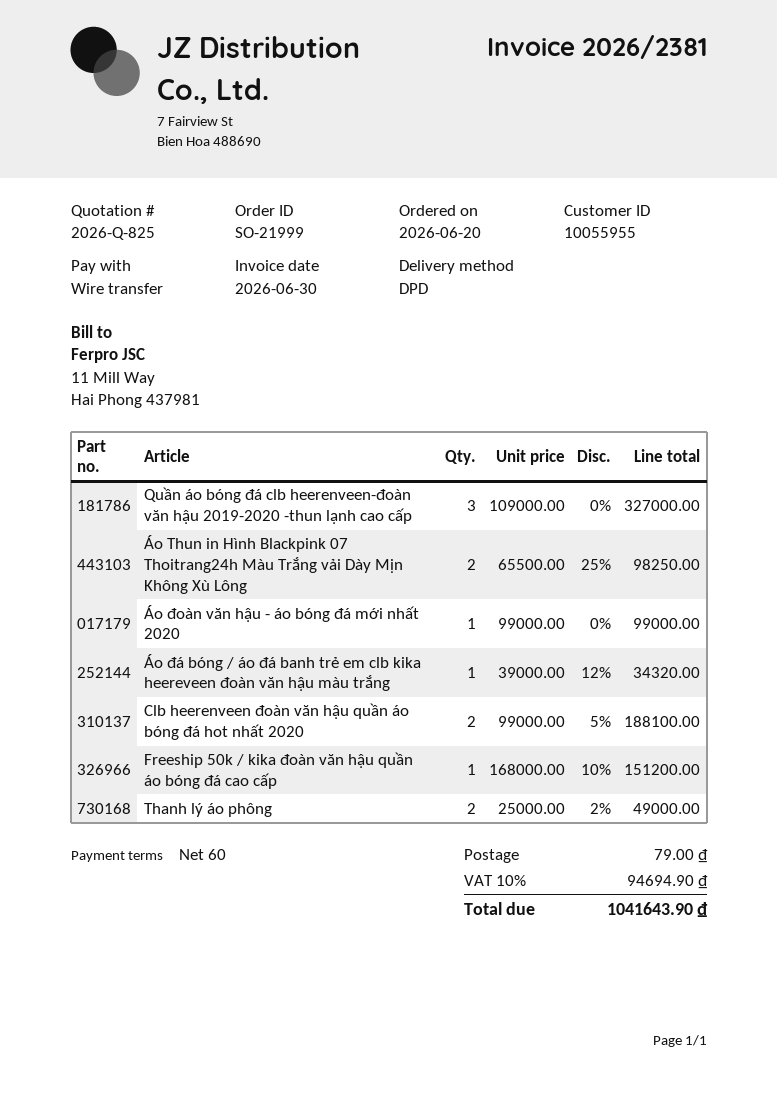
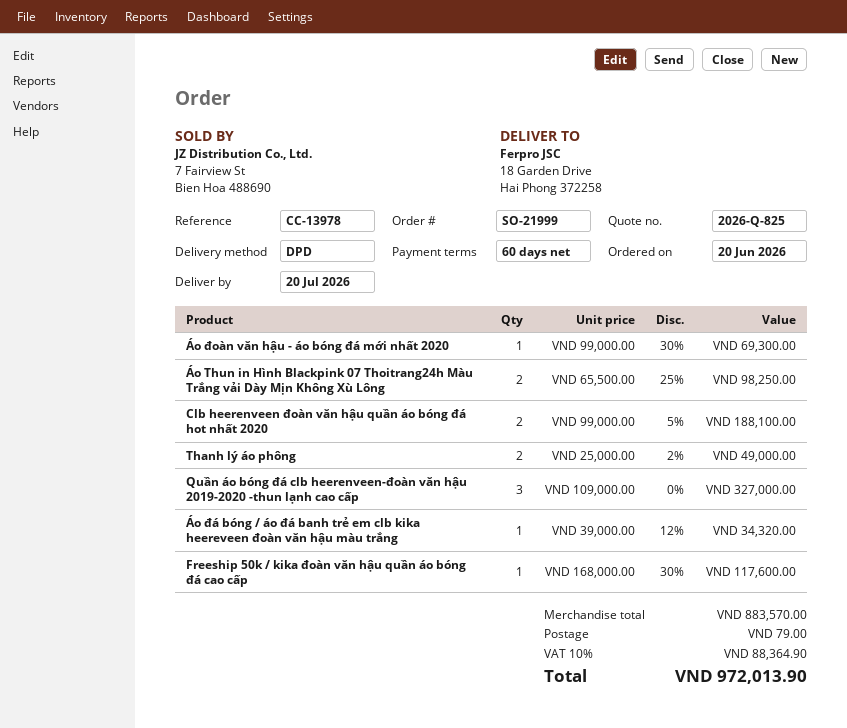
Áo đoàn văn hậu - áo bóng đá mới nhất 2020: 1 x 99000.00 = 99000.00 -> 1 x 99000.00 - 30% = 69300.00
Freeship 50k / kika đoàn văn hậu quần áo bóng đá cao cấp: 1 x 168000.00 - 10% = 151200.00 -> 1 x 168000.00 - 30% = 117600.00
tax: 10% = 94694.90 -> 10% = 88364.90
total: 1041643.90 -> 972013.90

